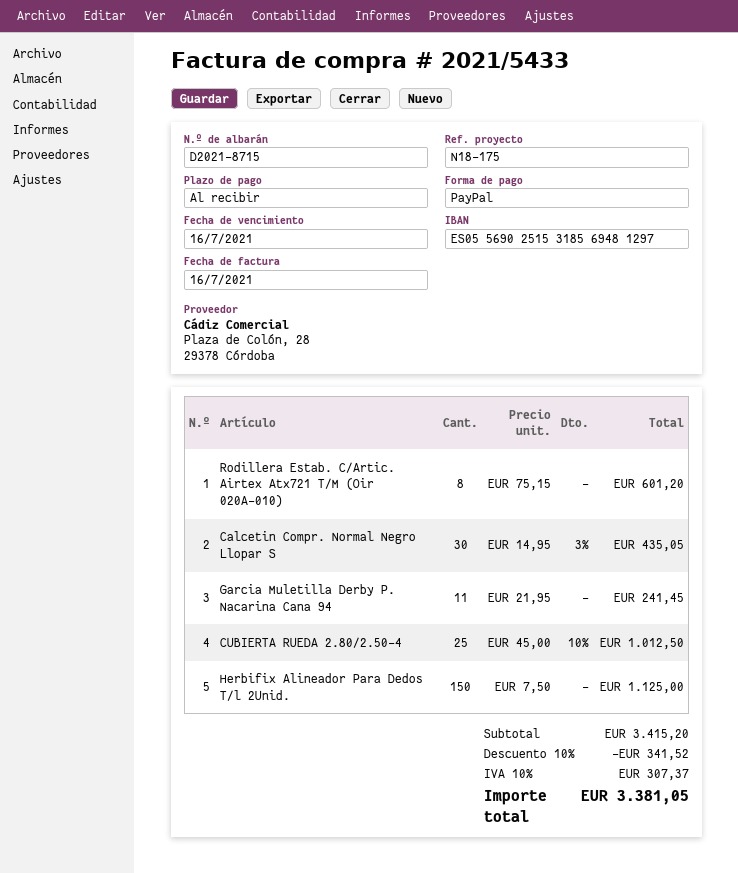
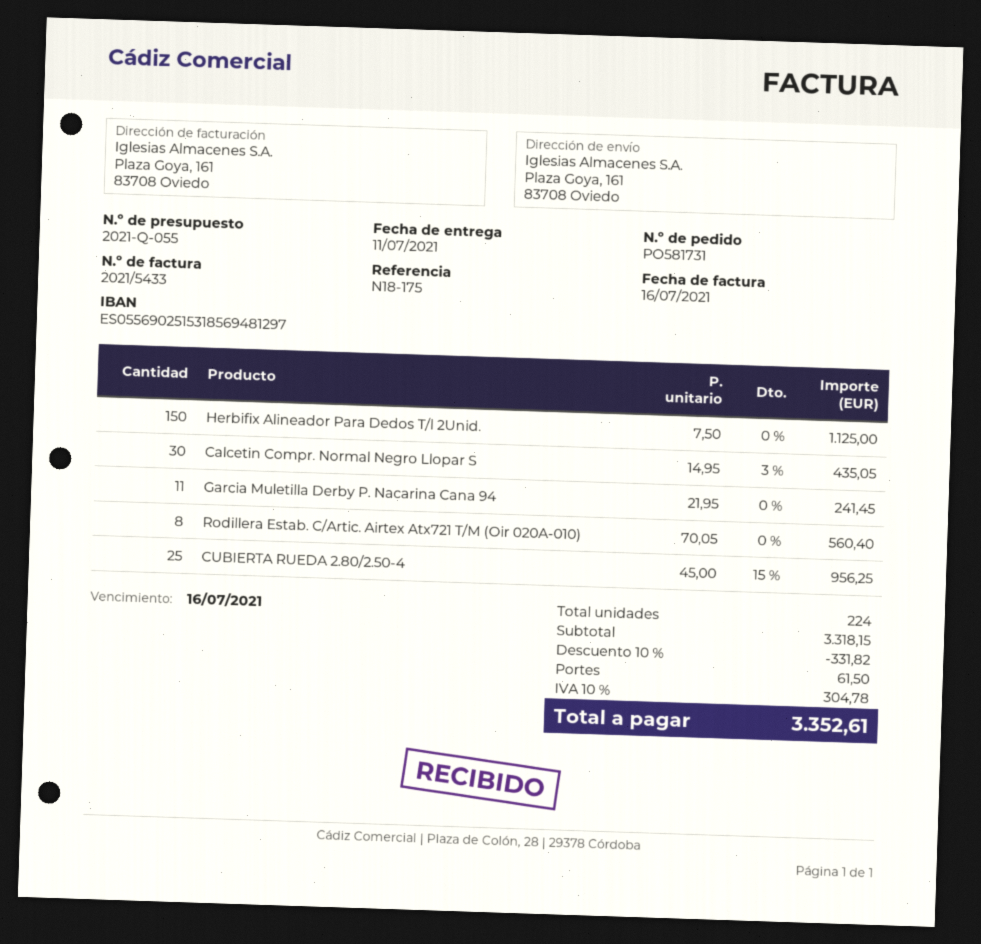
Rodillera Estab. C/Artic. Airtex Atx721 T/M (Oir 020A-010): 8 x 75.15 = 601.20 -> 8 x 70.05 = 560.40
CUBIERTA RUEDA 2.80/2.50-4: 25 x 45.00 - 10% = 1012.50 -> 25 x 45.00 - 15% = 956.25
subtotal: 3415.20 -> 3318.15
discount: 10% = 341.52 -> 10% = 331.82
shipping: none -> 61.50
tax: 10% = 307.37 -> 10% = 304.78
total: 3381.05 -> 3352.61

